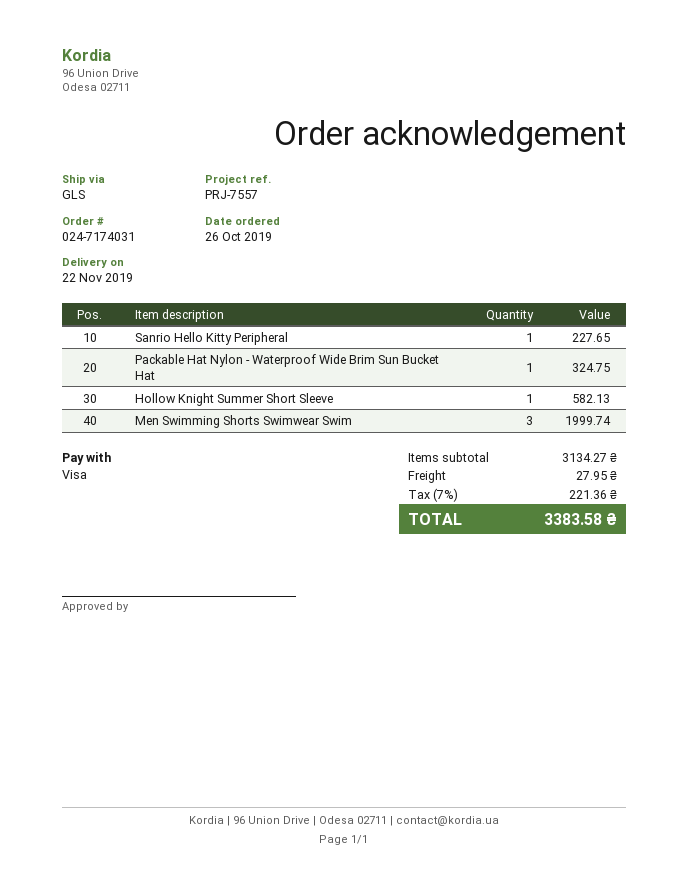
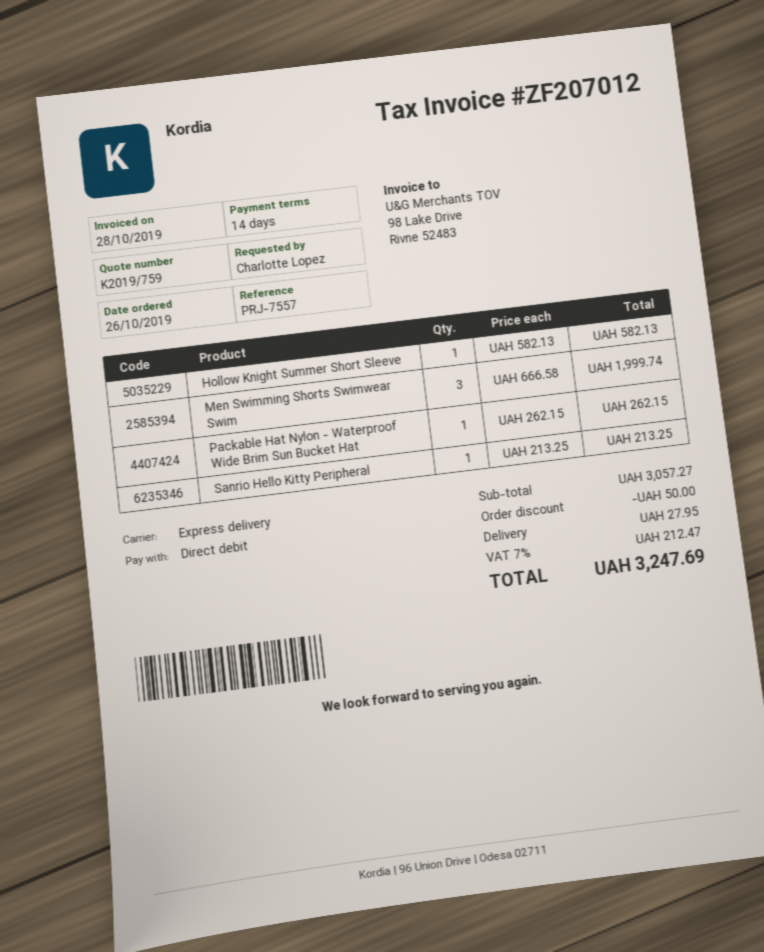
payment method: Visa -> direct debit
shipping method: GLS -> express
Sanrio Hello Kitty Peripheral: 1 for 227.65 -> 1 for 213.25
Packable Hat Nylon - Waterproof Wide Brim Sun Bucket Hat: 1 for 324.75 -> 1 for 262.15
subtotal: 3134.27 -> 3057.27
discount: none -> 50.00
tax: 7% = 221.36 -> 7% = 212.47
total: 3383.58 -> 3247.69

